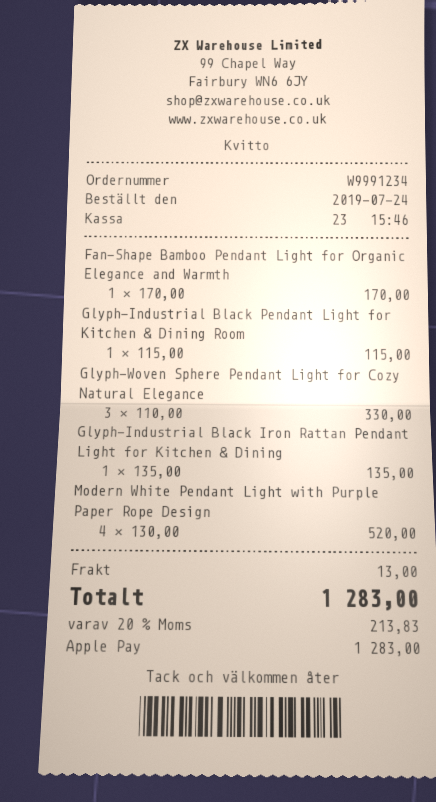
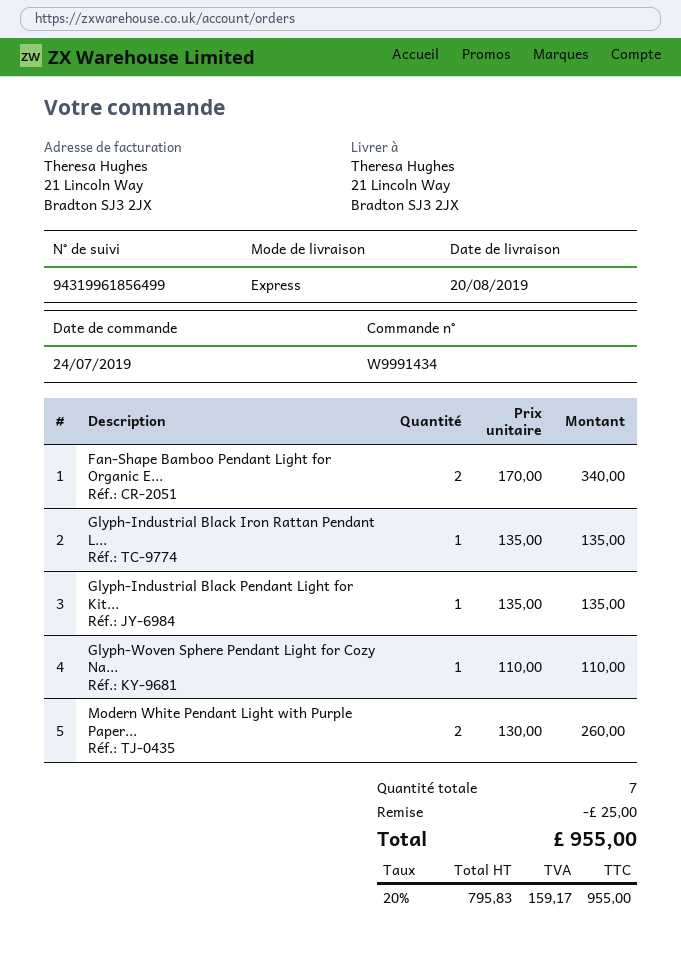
order number: W9991234 -> W9991434
Fan-Shape Bamboo Pendant Light for Organic Elegance and Warmth: 1 x 170.00 = 170.00 -> 2 x 170.00 = 340.00
Glyph-Industrial Black Pendant Light for Kitchen & Dining Room: 1 x 115.00 = 115.00 -> 1 x 135.00 = 135.00
Glyph-Woven Sphere Pendant Light for Cozy Natural Elegance: 3 x 110.00 = 330.00 -> 1 x 110.00 = 110.00
Modern White Pendant Light with Purple Paper Rope Design: 4 x 130.00 = 520.00 -> 2 x 130.00 = 260.00
discount: none -> 25.00
shipping: 13.00 -> none
tax: 20% = 213.83 -> 20% = 159.17
total: 1283.00 -> 955.00

